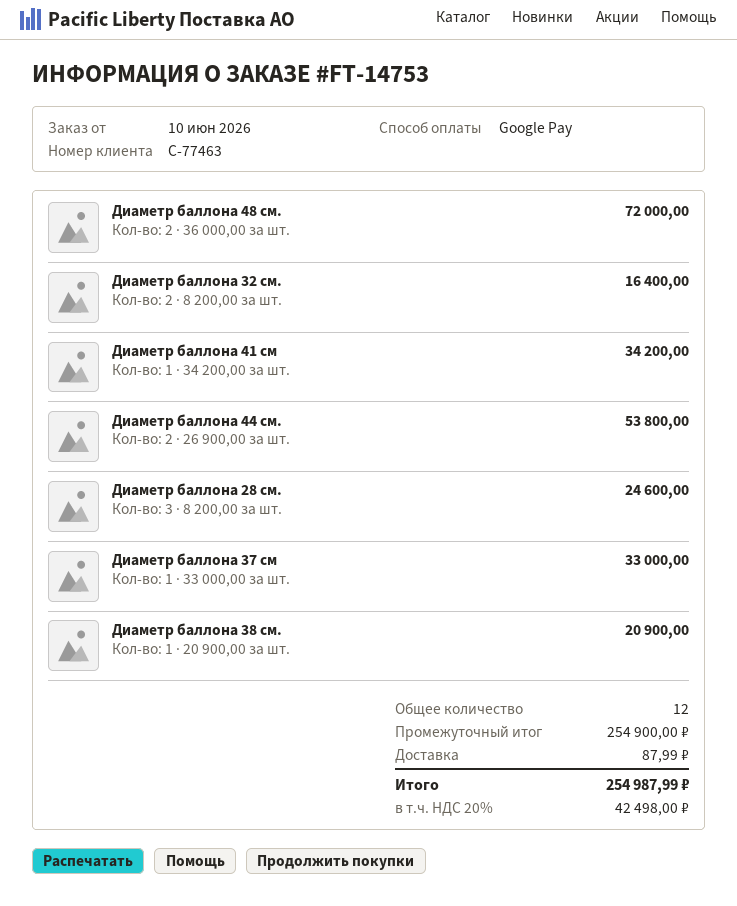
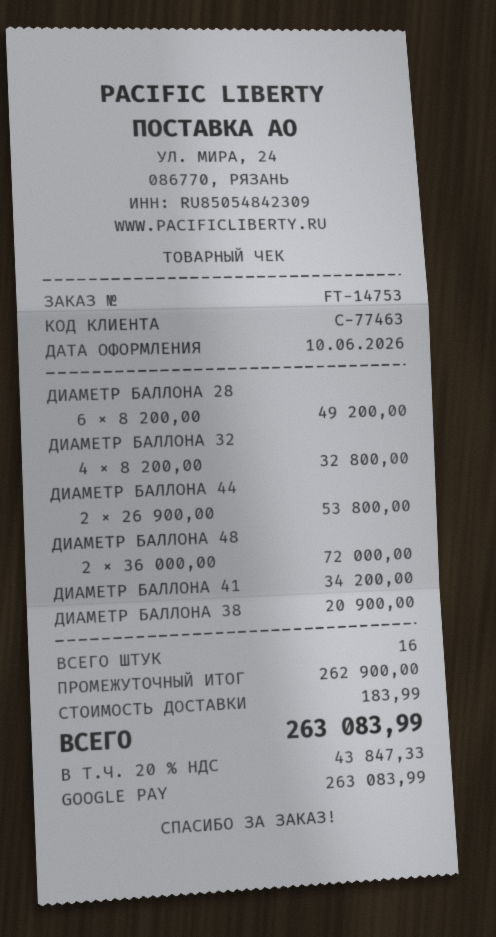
Диаметр баллона 32 см.: 2 x 8200.00 = 16400.00 -> 4 x 8200.00 = 32800.00
Диаметр баллона 28 см.: 3 x 8200.00 = 24600.00 -> 6 x 8200.00 = 49200.00
Диаметр баллона 37 см: 1 x 33000.00 = 33000.00 -> none
total quantity: 12 -> 16
subtotal: 254900.00 -> 262900.00
shipping: 87.99 -> 183.99
tax: 20% = 42498.00 -> 20% = 43847.33
total: 254987.99 -> 263083.99

